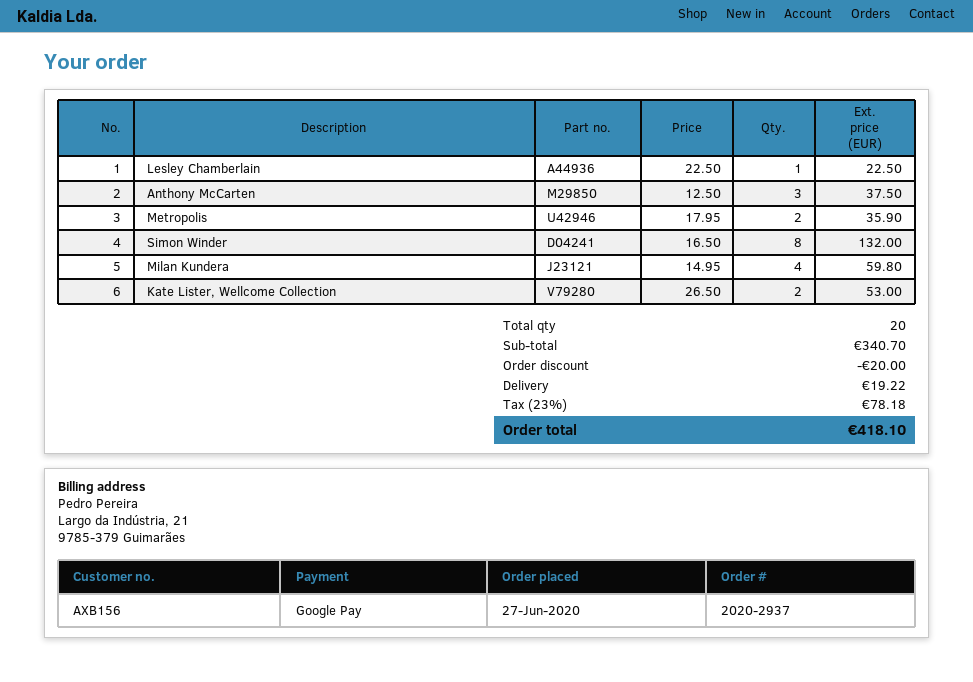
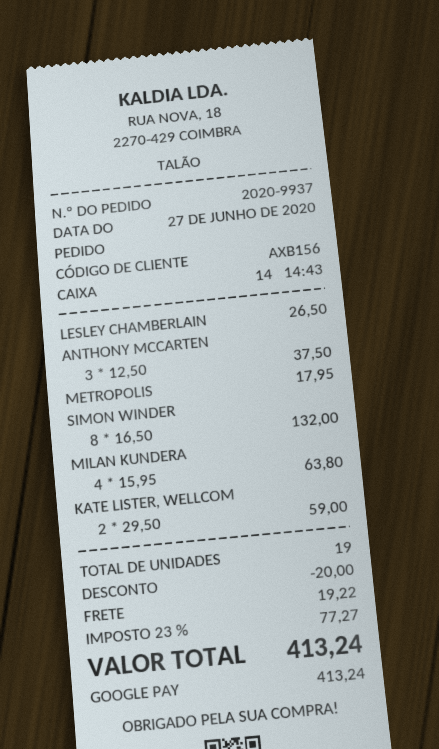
order number: 2020-2937 -> 2020-9937
Lesley Chamberlain: 1 x 22.50 = 22.50 -> 1 x 26.50 = 26.50
Metropolis: 2 x 17.95 = 35.90 -> 1 x 17.95 = 17.95
Milan Kundera: 4 x 14.95 = 59.80 -> 4 x 15.95 = 63.80
Kate Lister, Wellcome Collection: 2 x 26.50 = 53.00 -> 2 x 29.50 = 59.00
total quantity: 20 -> 19
tax: 23% = 78.18 -> 23% = 77.27
total: 418.10 -> 413.24

